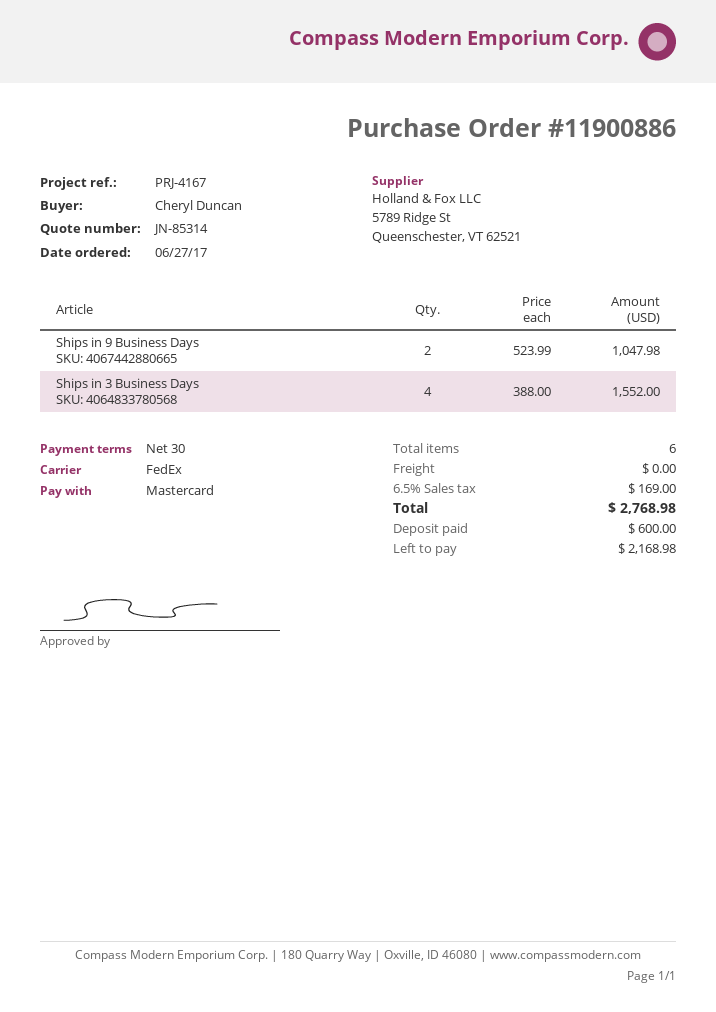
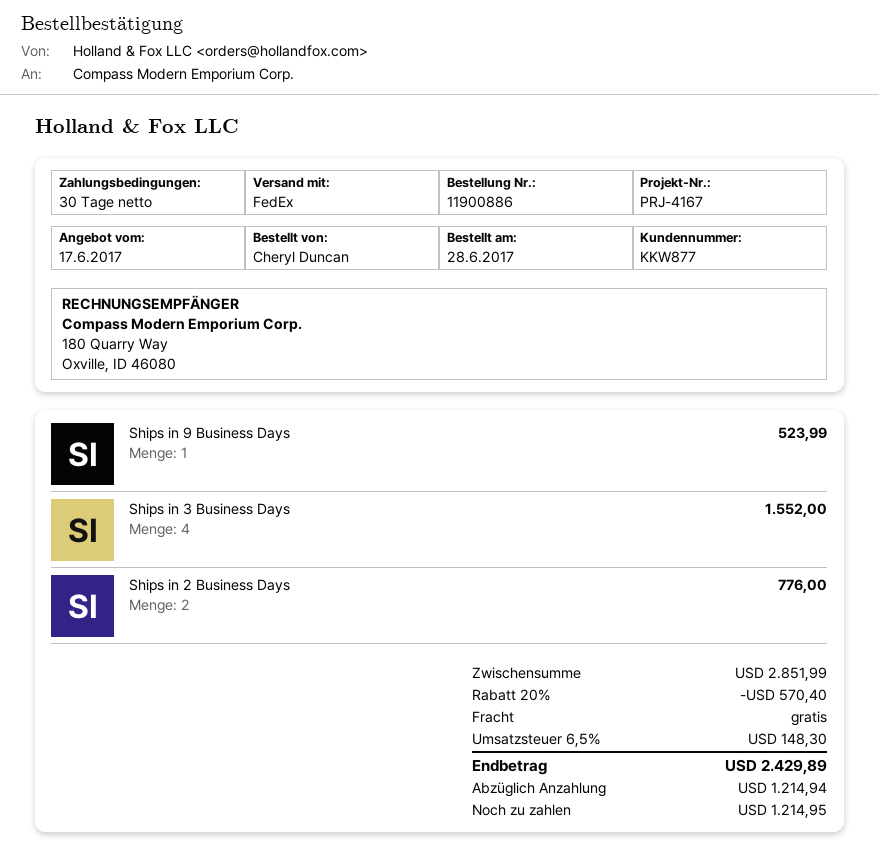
order date: 2017-06-27 -> 2017-06-28
Ships in 9 Business Days: 2 for 1047.98 -> 1 for 523.99
Ships in 2 Business Days: none -> 2 for 776.00
discount: none -> 20% = 570.40
tax: 6.5% = 169.00 -> 6.5% = 148.30
total: 2768.98 -> 2429.89
deposit: 600.00 -> 1214.94
balance: 2168.98 -> 1214.95

